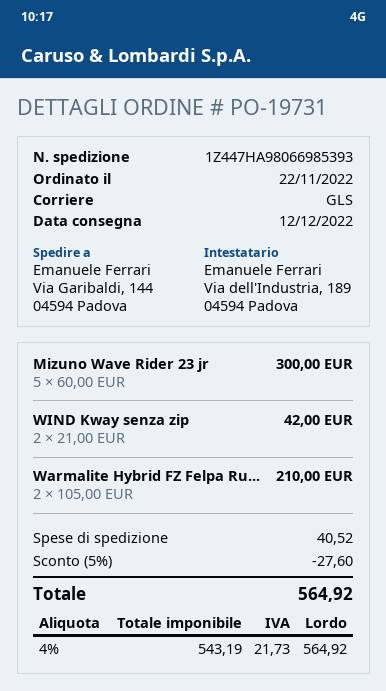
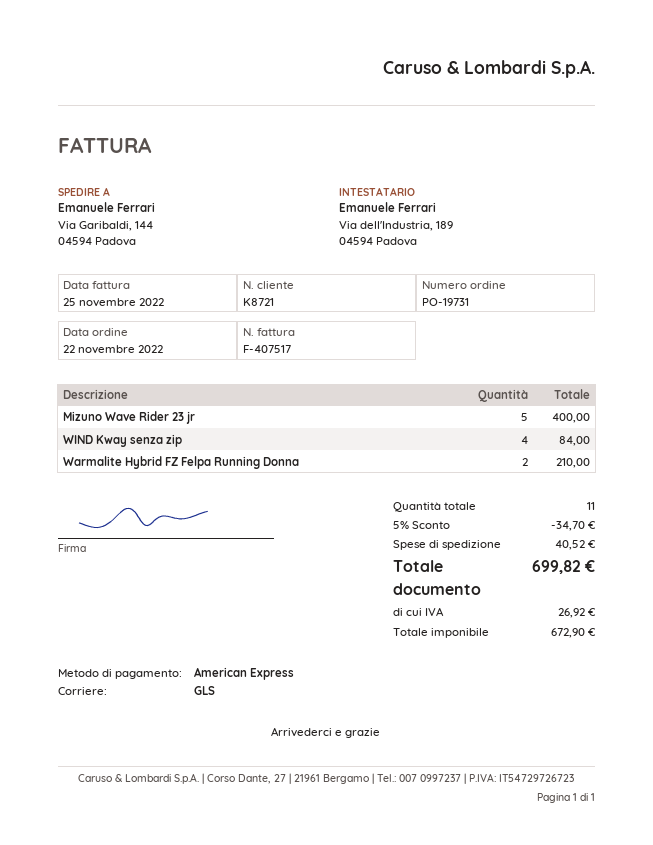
Mizuno Wave Rider 23 jr: 5 for 300.00 -> 5 for 400.00
WIND Kway senza zip: 2 for 42.00 -> 4 for 84.00
discount: 5% = 27.60 -> 5% = 34.70
net: 543.19 -> 672.90
tax: 21.73 -> 26.92
total: 564.92 -> 699.82

